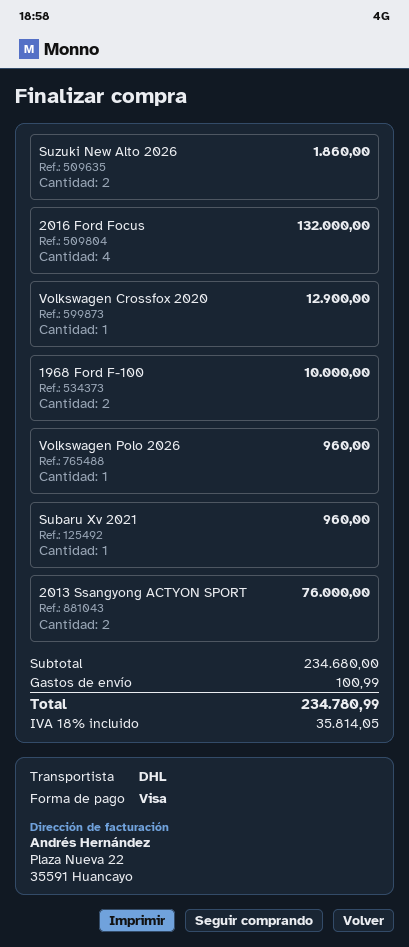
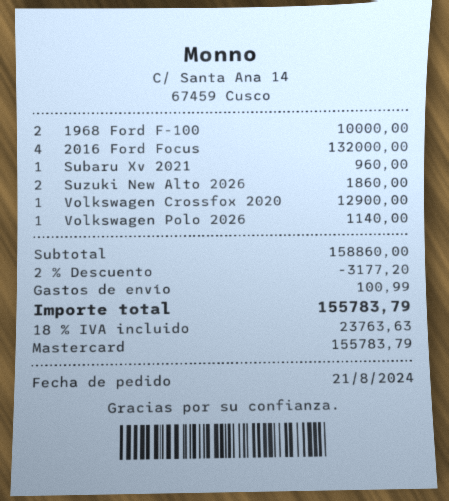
payment method: Visa -> Mastercard
Volkswagen Polo 2026: 1 for 960.00 -> 1 for 1140.00
2013 Ssangyong ACTYON SPORT: 2 for 76000.00 -> none
subtotal: 234680.00 -> 158860.00
discount: none -> 2% = 3177.20
tax: 18% = 35814.05 -> 18% = 23763.63
total: 234780.99 -> 155783.79

